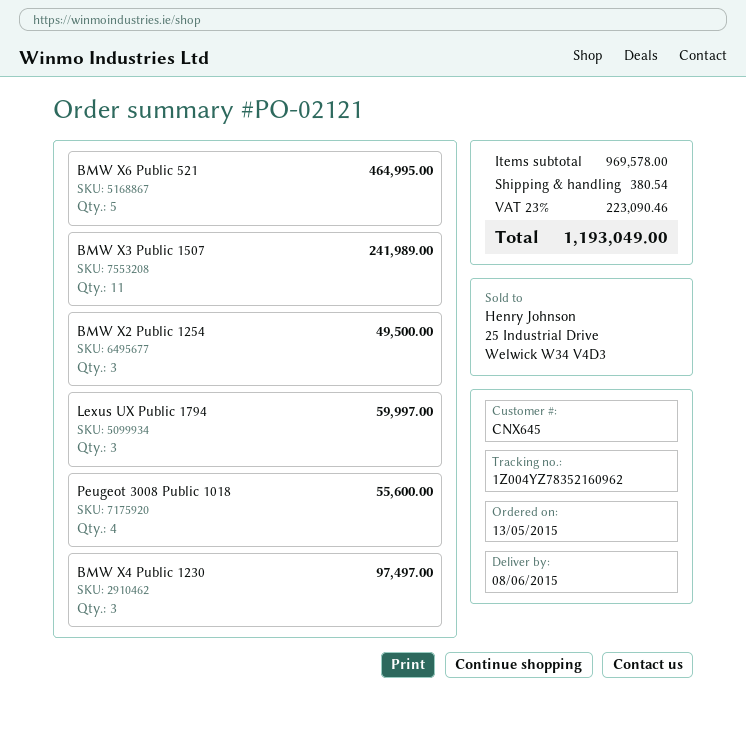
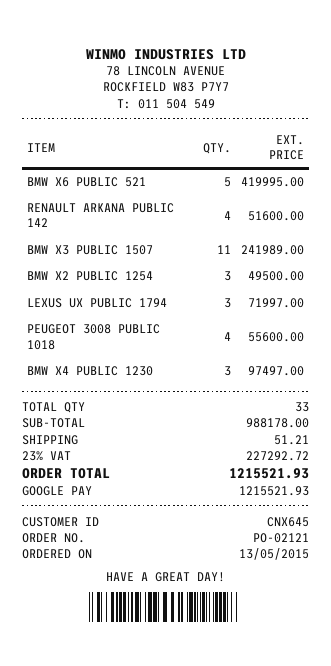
BMW X6 Public 521: 5 for 464995.00 -> 5 for 419995.00
Lexus UX Public 1794: 3 for 59997.00 -> 3 for 71997.00
RENAULT ARKANA PUBLIC 142: none -> 4 for 51600.00
subtotal: 969578.00 -> 988178.00
shipping: 380.54 -> 51.21
tax: 23% = 223090.46 -> 23% = 227292.72
total: 1193049.00 -> 1215521.93

